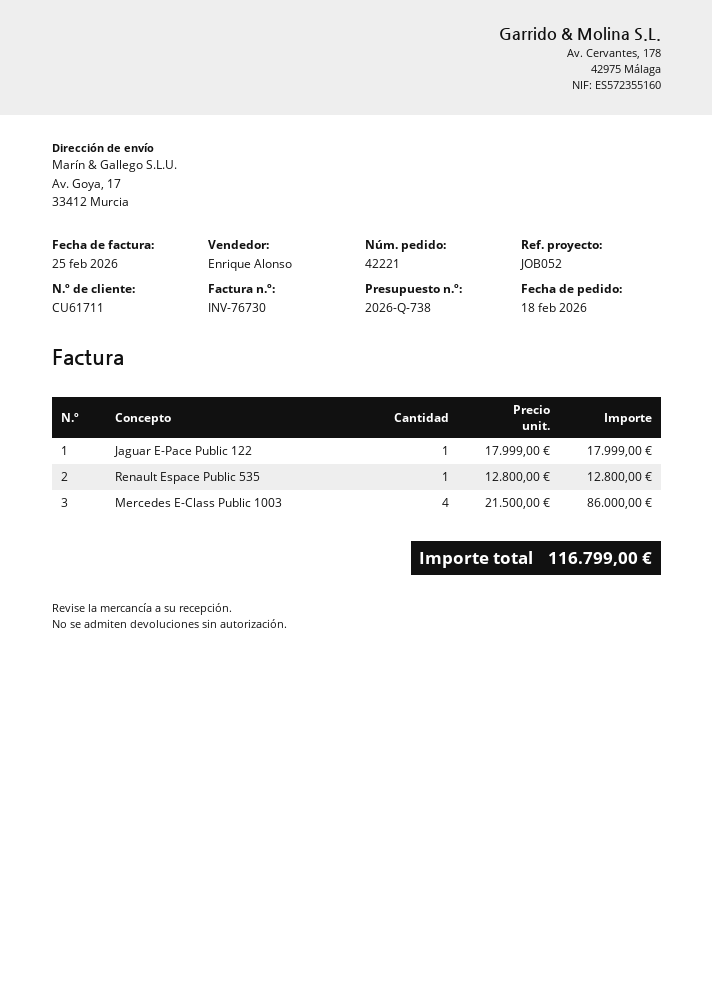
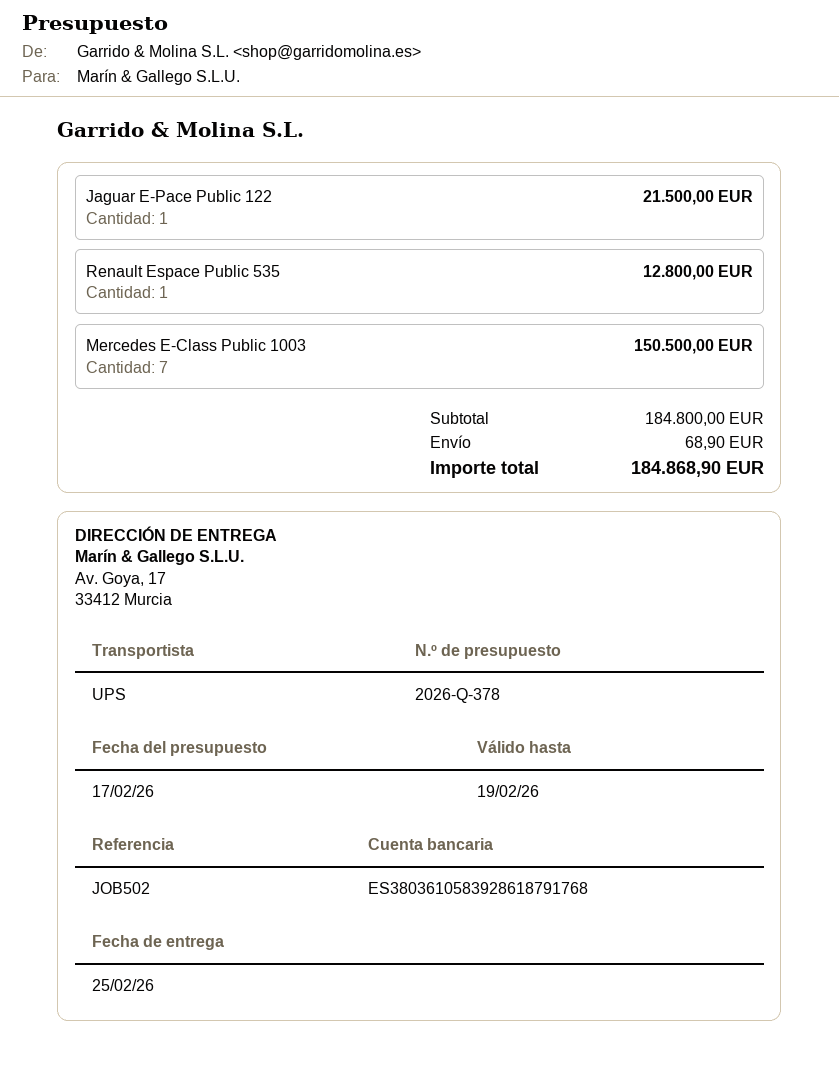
quote number: 2026-Q-738 -> 2026-Q-378
reference: JOB052 -> JOB502
Jaguar E-Pace Public 122: 1 for 17999.00 -> 1 for 21500.00
Mercedes E-Class Public 1003: 4 for 86000.00 -> 7 for 150500.00
shipping: none -> 68.90
total: 116799.00 -> 184868.90

